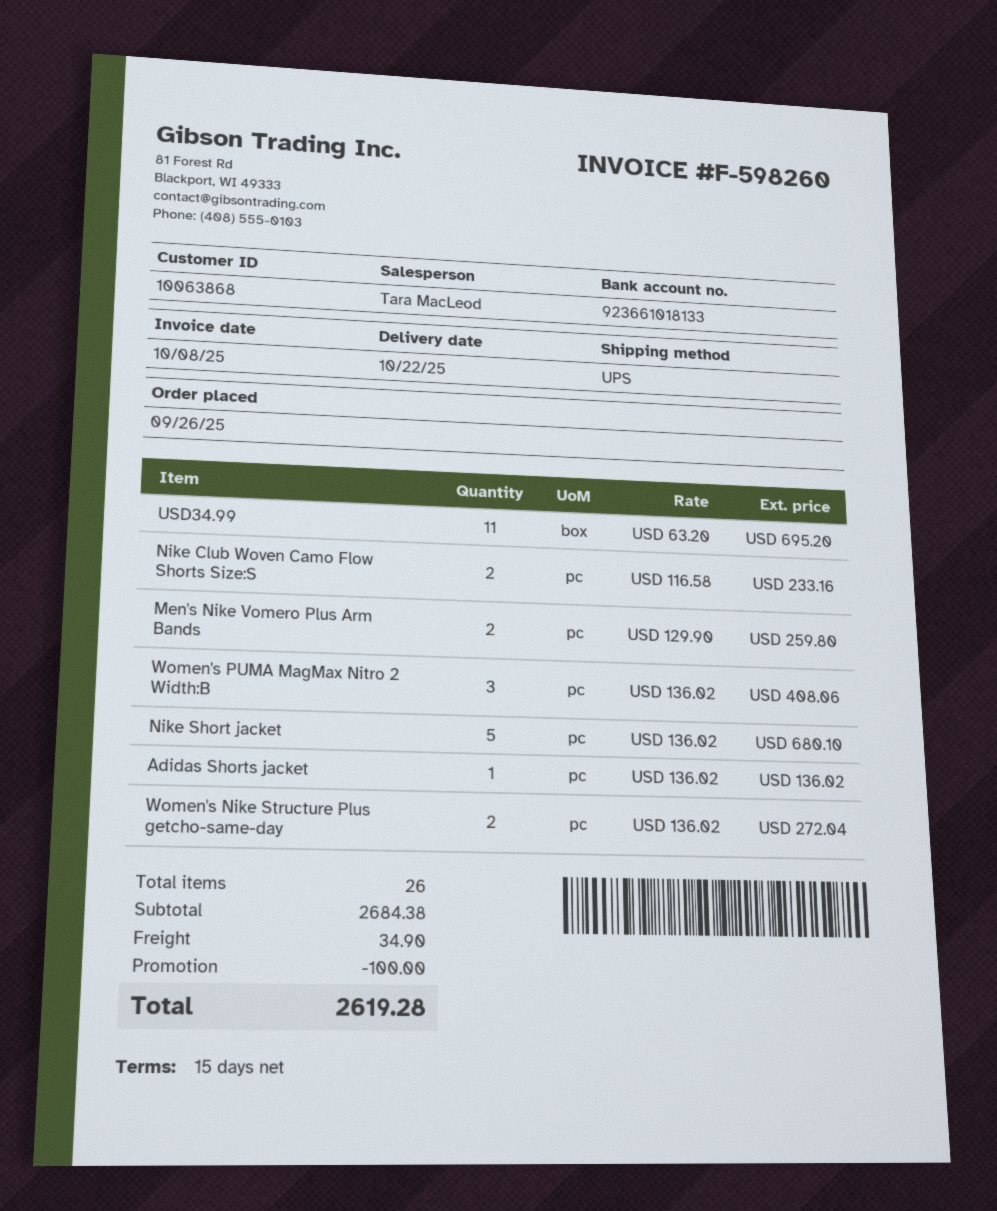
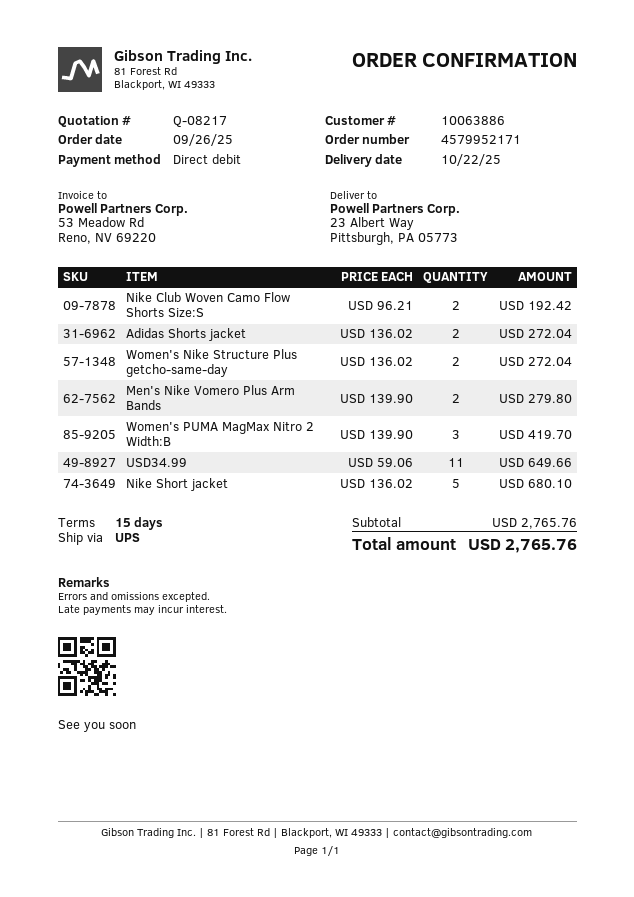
customer number: 10063868 -> 10063886
USD34.99: 11 x 63.20 = 695.20 -> 11 x 59.06 = 649.66
Nike Club Woven Camo Flow Shorts Size:S: 2 x 116.58 = 233.16 -> 2 x 96.21 = 192.42
Men's Nike Vomero Plus Arm Bands: 2 x 129.90 = 259.80 -> 2 x 139.90 = 279.80
Women's PUMA MagMax Nitro 2 Width:B: 3 x 136.02 = 408.06 -> 3 x 139.90 = 419.70
Adidas Shorts jacket: 1 x 136.02 = 136.02 -> 2 x 136.02 = 272.04
subtotal: 2684.38 -> 2765.76
discount: 100.00 -> none
shipping: 34.90 -> none
total: 2619.28 -> 2765.76

